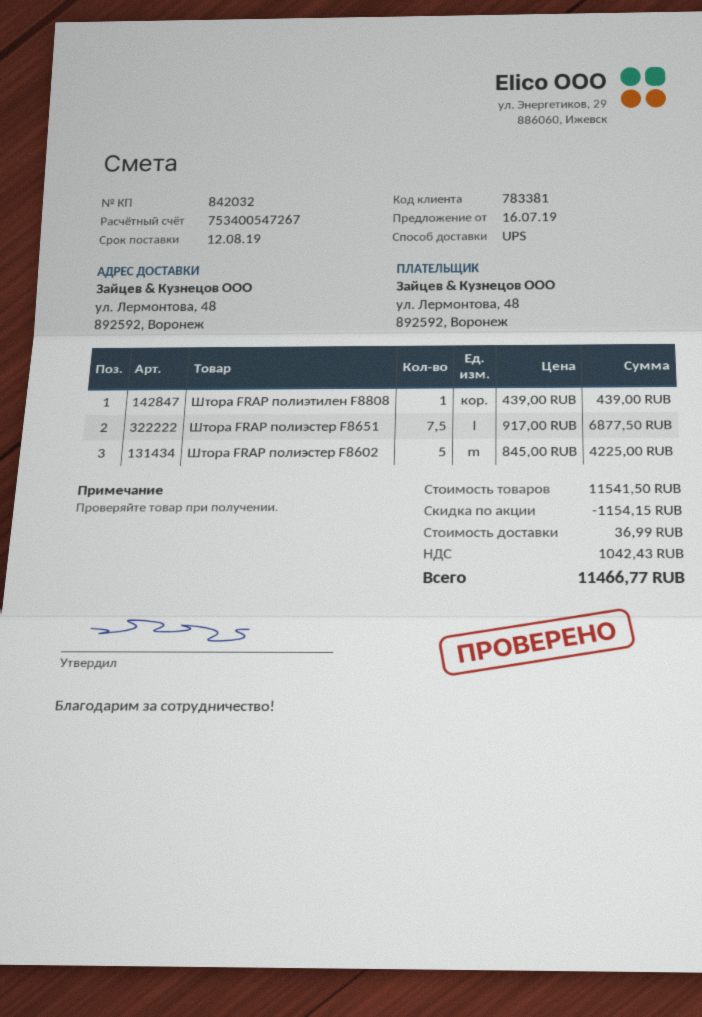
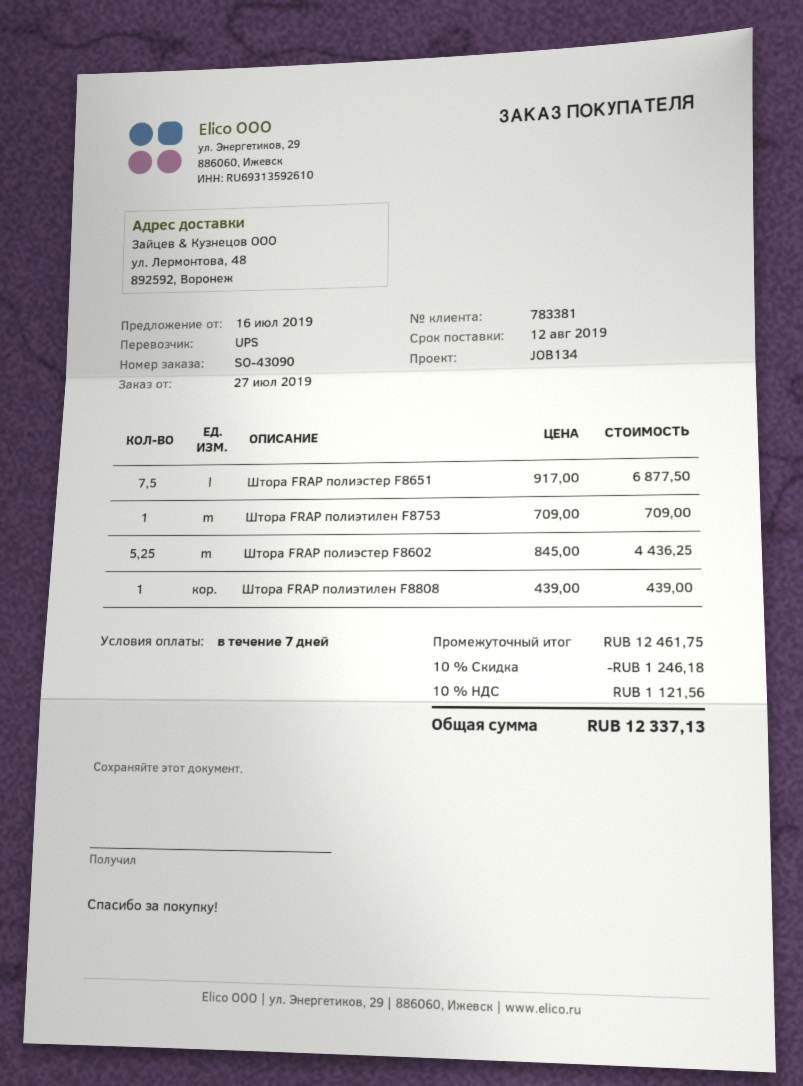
Штора FRAP полиэстер F8602: 5 x 845.00 = 4225.00 -> 5.25 x 845.00 = 4436.25
Штора FRAP полиэтилен F8753: none -> 1 x 709.00 = 709.00
subtotal: 11541.50 -> 12461.75
discount: 1154.15 -> 1246.18
shipping: 36.99 -> none
tax: 1042.43 -> 1121.56
total: 11466.77 -> 12337.13

